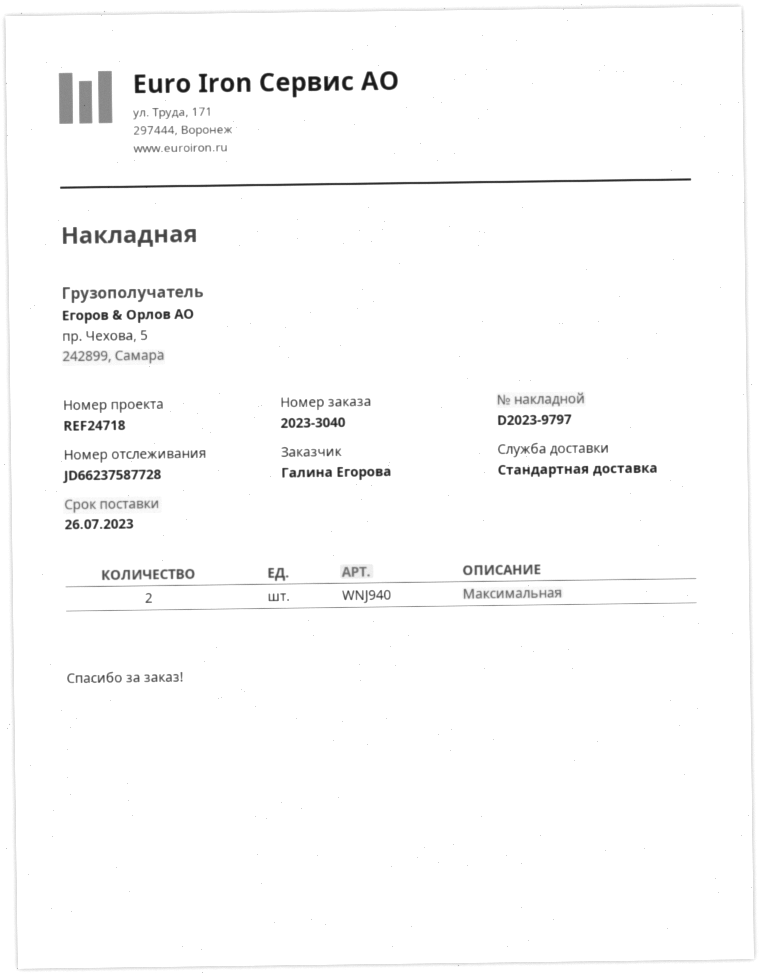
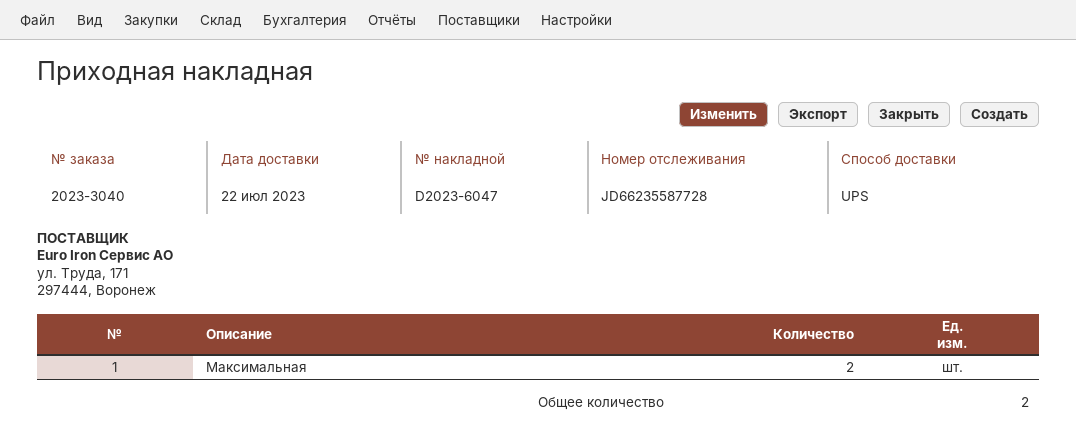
delivery note number: D2023-9797 -> D2023-6047
delivery date: 2023-07-26 -> 2023-07-22
shipping method: standard -> UPS
tracking number: JD66237587728 -> JD66235587728

